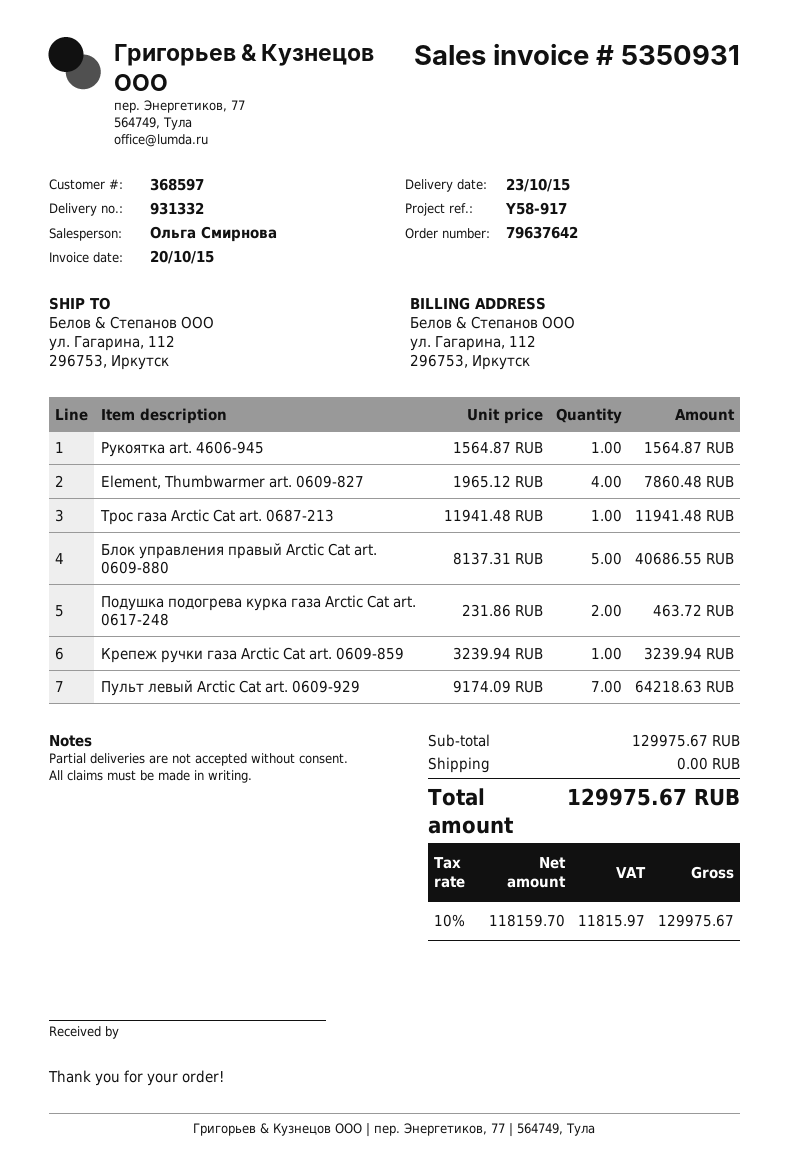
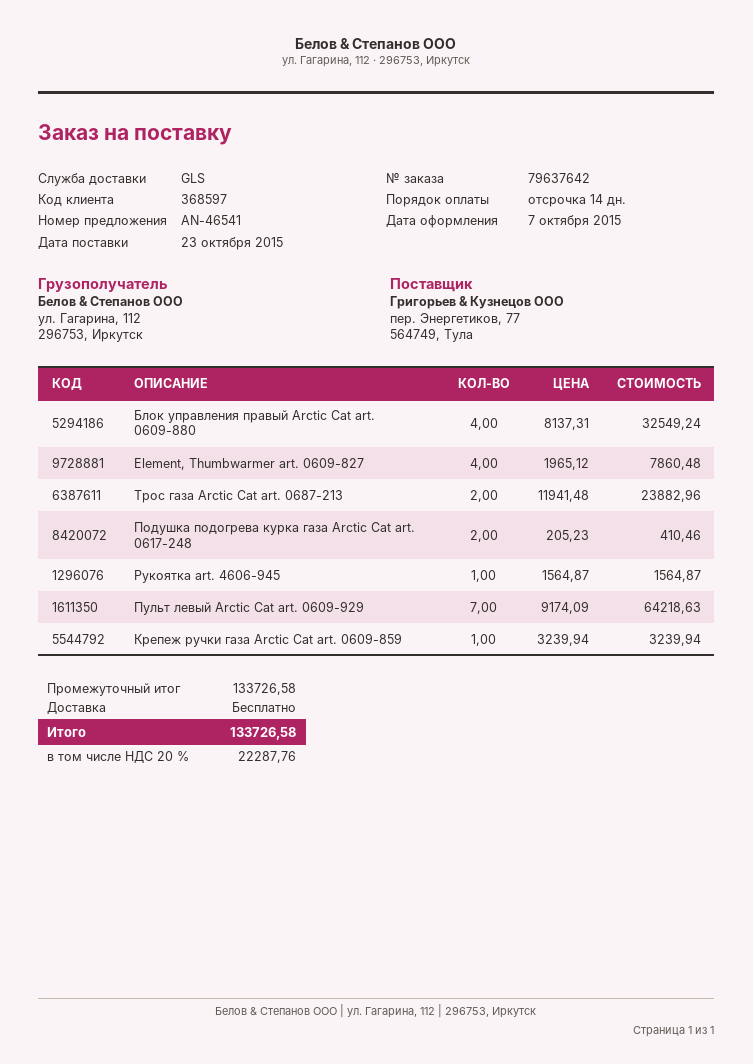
Трос газа Arctic Cat art. 0687-213: 1 x 11941.48 = 11941.48 -> 2 x 11941.48 = 23882.96
Блок управления правый Arctic Cat art. 0609-880: 5 x 8137.31 = 40686.55 -> 4 x 8137.31 = 32549.24
Подушка подогрева курка газа Arctic Cat art. 0617-248: 2 x 231.86 = 463.72 -> 2 x 205.23 = 410.46
subtotal: 129975.67 -> 133726.58
tax: 10% = 11815.97 -> 20% = 22287.76
total: 129975.67 -> 133726.58

